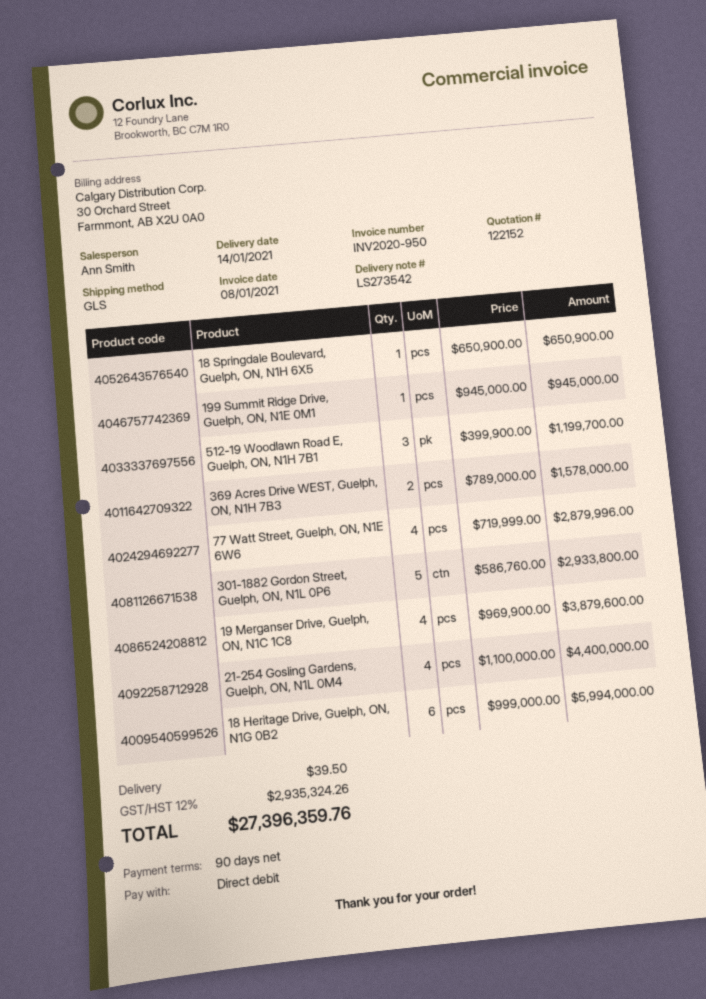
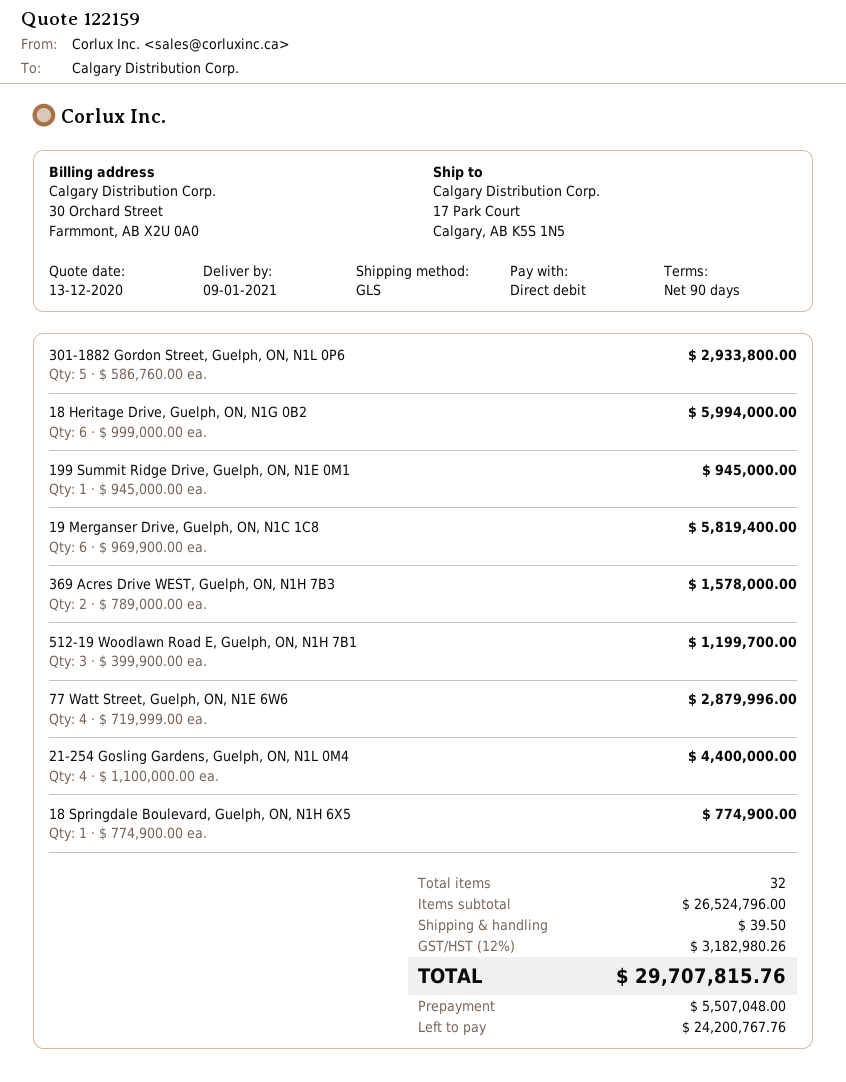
quote number: 122152 -> 122159
delivery date: 2021-01-14 -> 2021-01-09
18 Springdale Boulevard, Guelph, ON, N1H 6X5: 1 x 650900.00 = 650900.00 -> 1 x 774900.00 = 774900.00
19 Merganser Drive, Guelph, ON, N1C 1C8: 4 x 969900.00 = 3879600.00 -> 6 x 969900.00 = 5819400.00
tax: 12% = 2935324.26 -> 12% = 3182980.26
total: 27396359.76 -> 29707815.76

